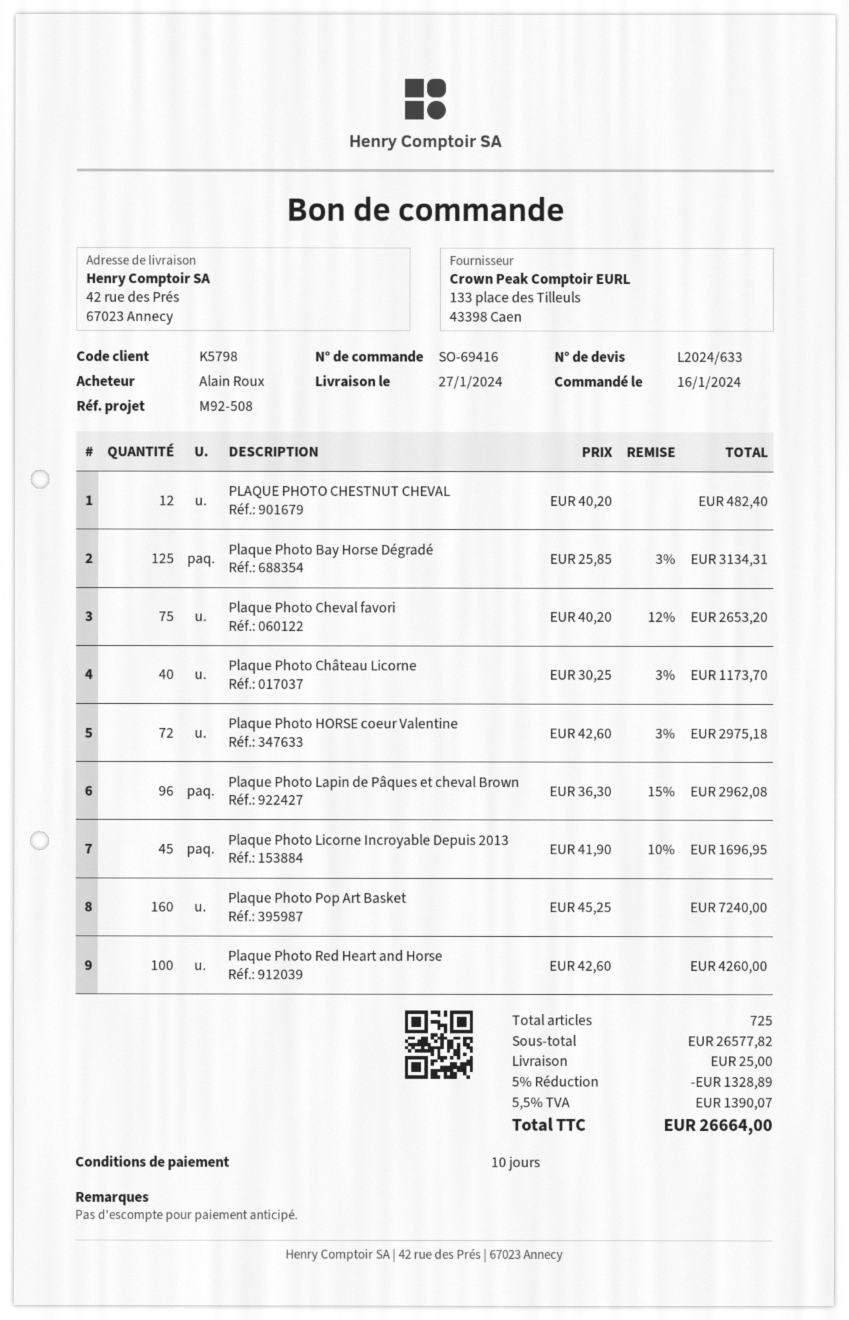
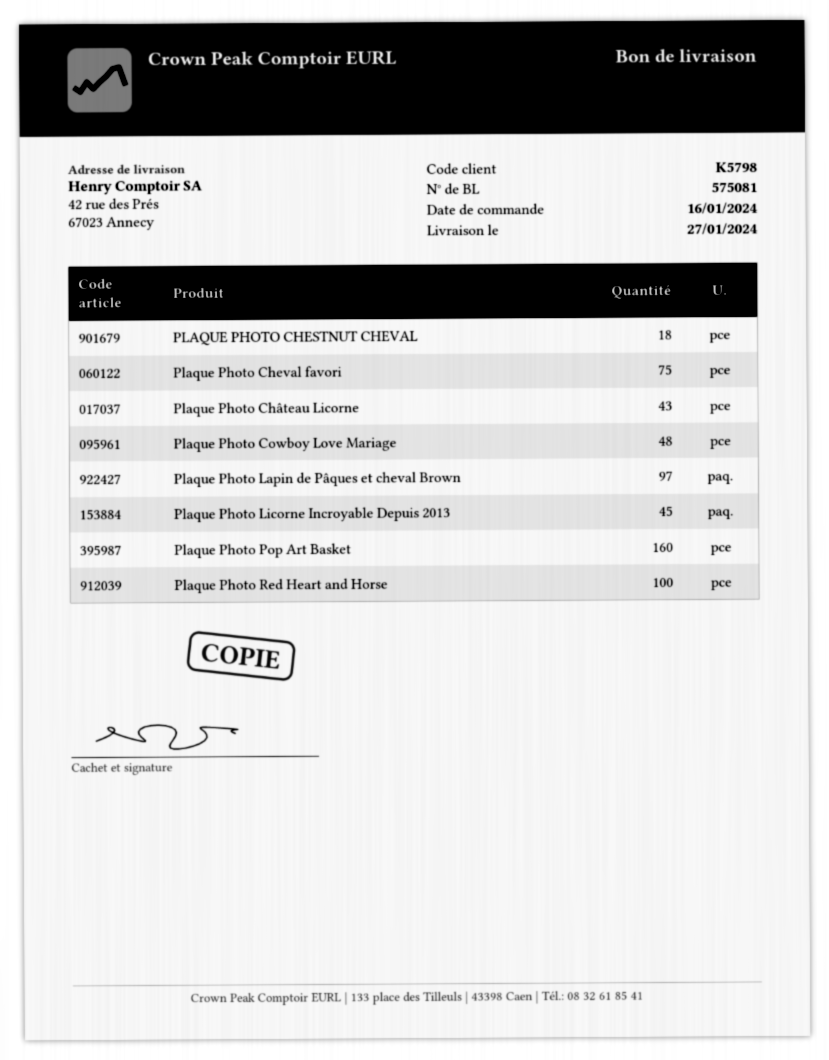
PLAQUE PHOTO CHESTNUT CHEVAL: 12 -> 18
Plaque Photo Bay Horse Dégradé: 125 -> none
Plaque Photo Château Licorne: 40 -> 43
Plaque Photo HORSE coeur Valentine: 72 -> none
Plaque Photo Lapin de Pâques et cheval Brown: 96 -> 97
Plaque Photo Cowboy Love Mariage: none -> 48

